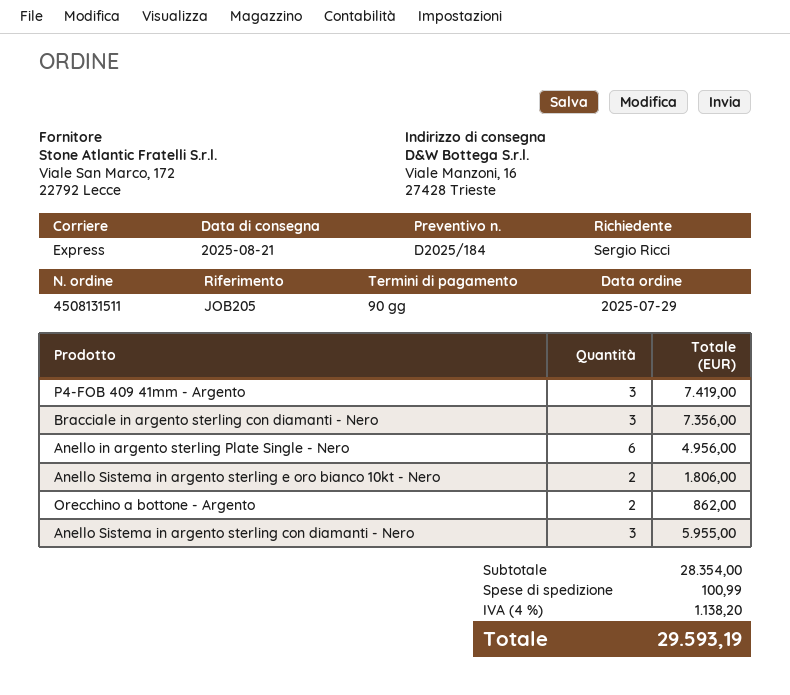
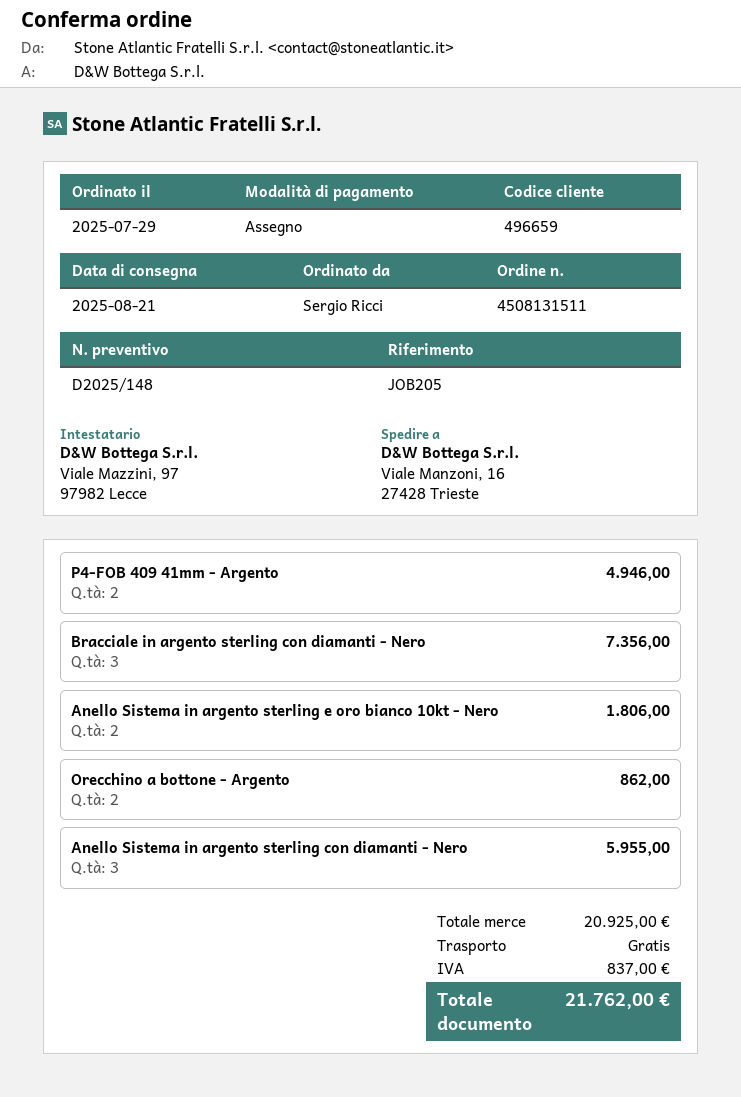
quote number: D2025/184 -> D2025/148
P4-FOB 409 41mm - Argento: 3 for 7419.00 -> 2 for 4946.00
Anello in argento sterling Plate Single - Nero: 6 for 4956.00 -> none
subtotal: 28354.00 -> 20925.00
shipping: 100.99 -> 0.00
tax: 1138.20 -> 837.00
total: 29593.19 -> 21762.00

